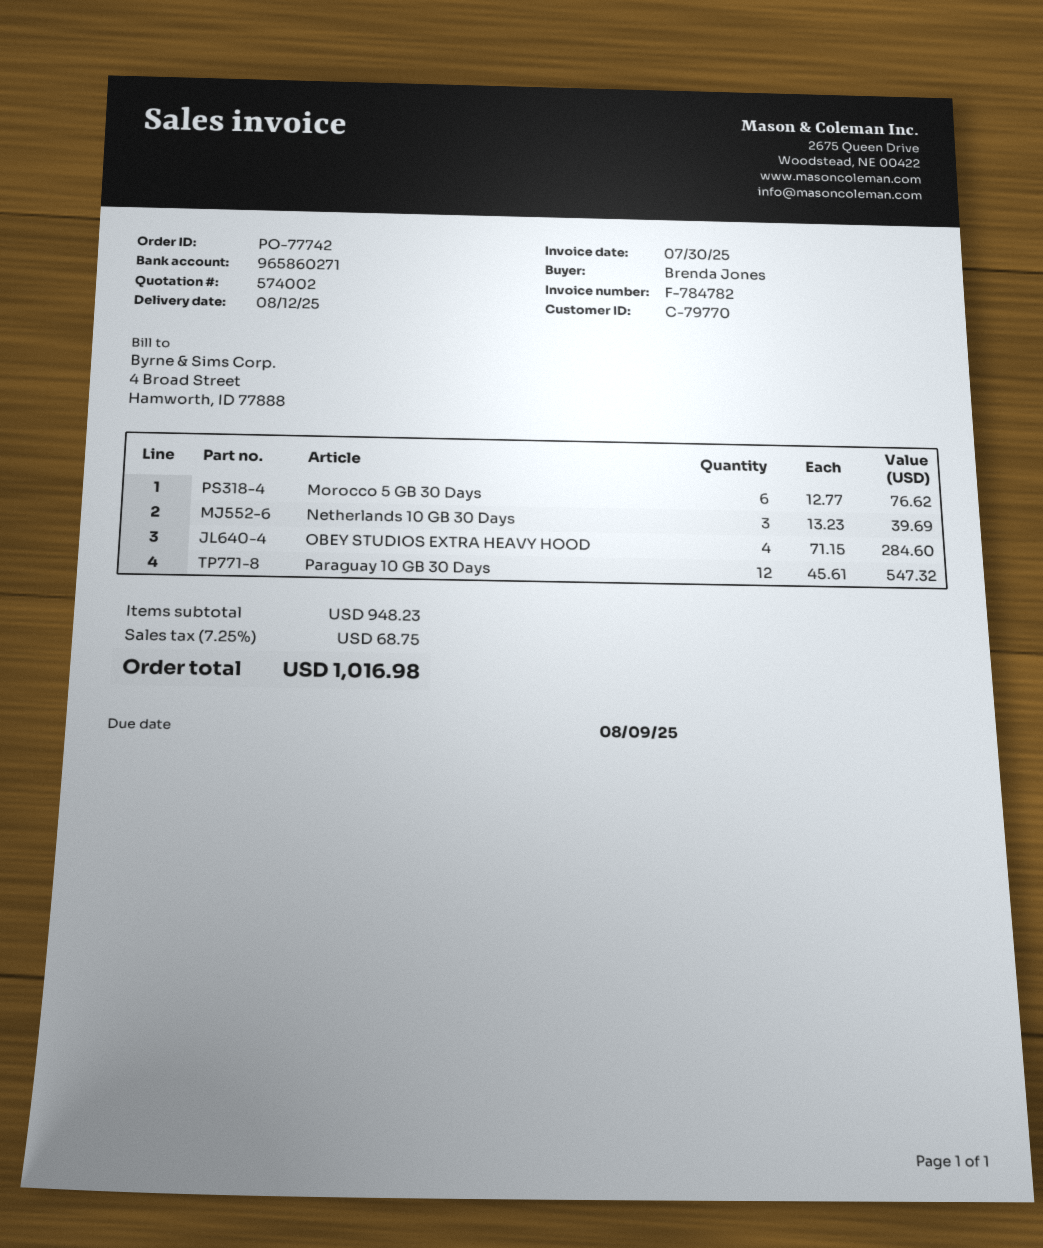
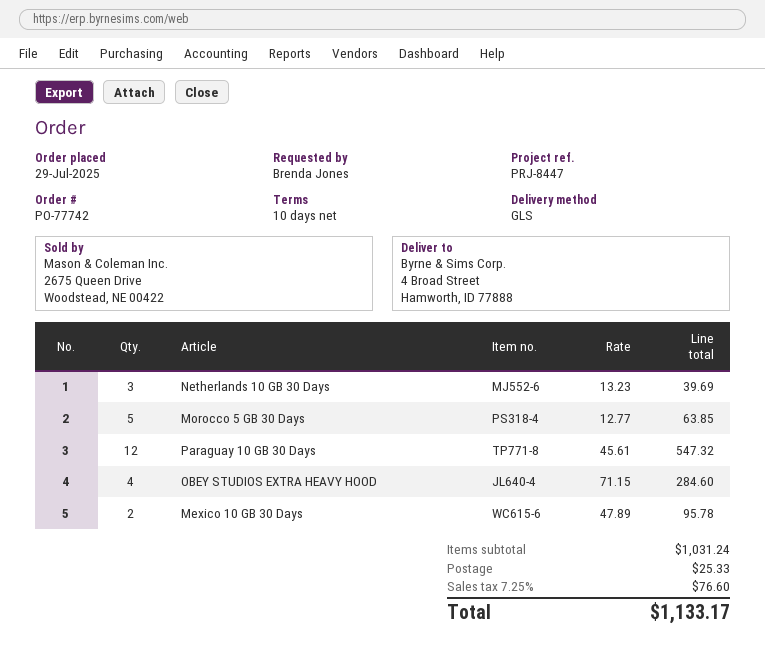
Morocco 5 GB 30 Days: 6 x 12.77 = 76.62 -> 5 x 12.77 = 63.85
Mexico 10 GB 30 Days: none -> 2 x 47.89 = 95.78
subtotal: 948.23 -> 1031.24
shipping: none -> 25.33
tax: 7.25% = 68.75 -> 7.25% = 76.60
total: 1016.98 -> 1133.17

